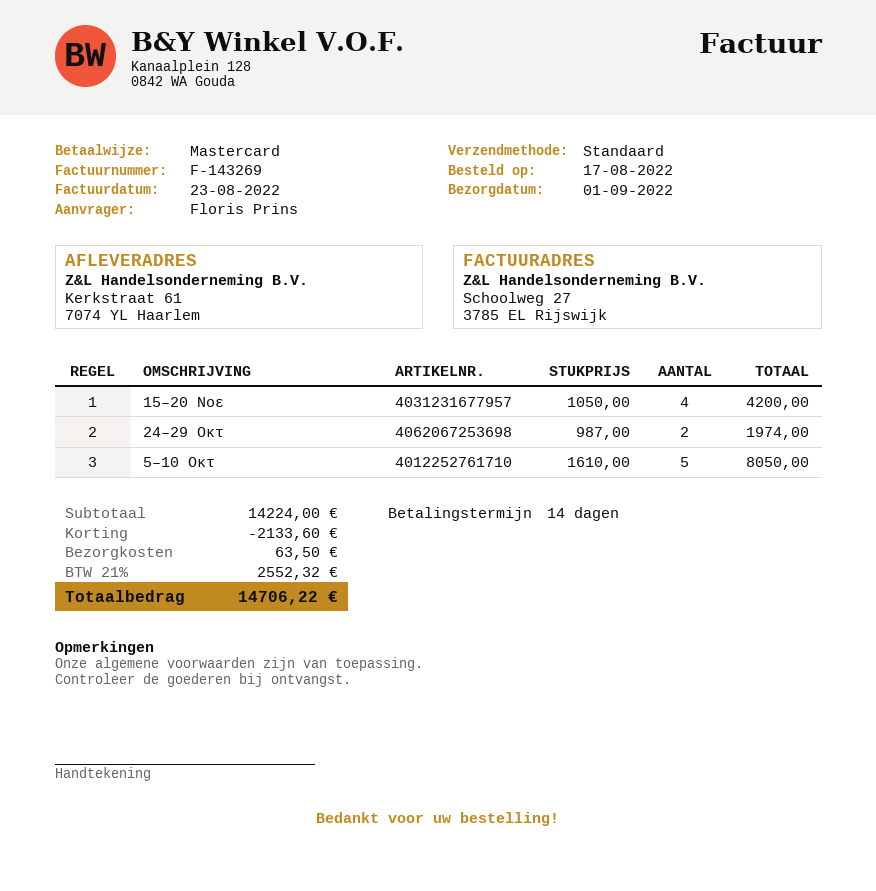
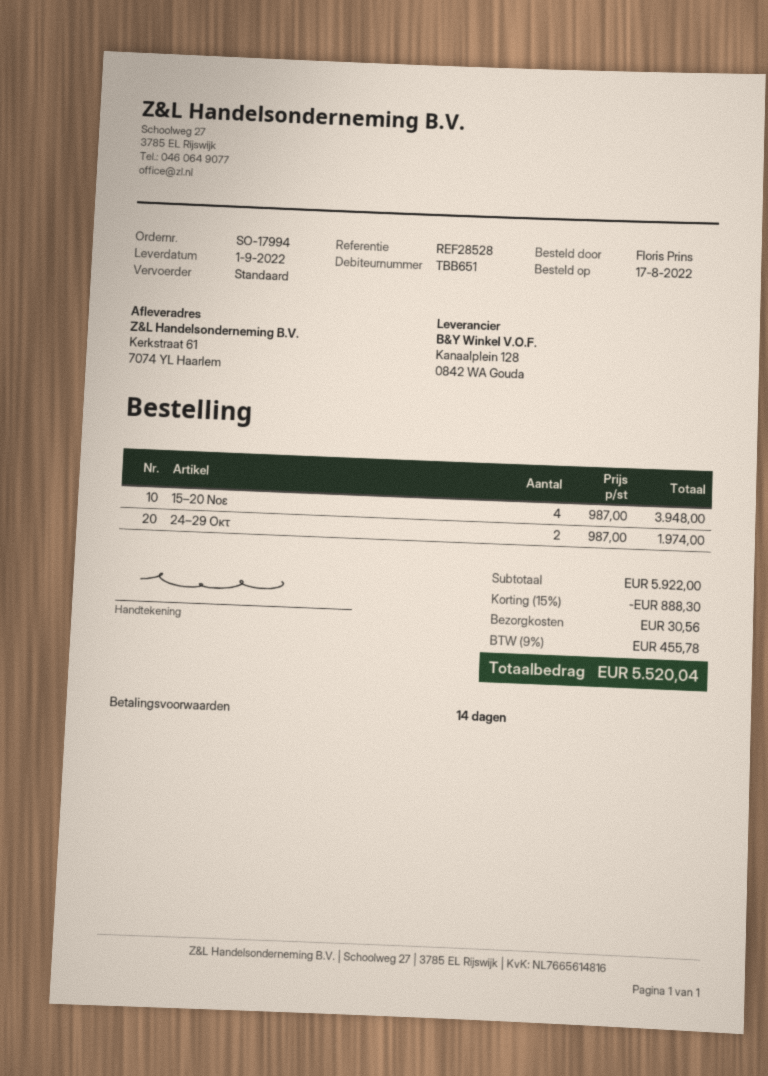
15–20 Νοε: 4 x 1050.00 = 4200.00 -> 4 x 987.00 = 3948.00
5–10 Οκτ: 5 x 1610.00 = 8050.00 -> none
subtotal: 14224.00 -> 5922.00
discount: 2133.60 -> 888.30
shipping: 63.50 -> 30.56
tax: 21% = 2552.32 -> 9% = 455.78
total: 14706.22 -> 5520.04

